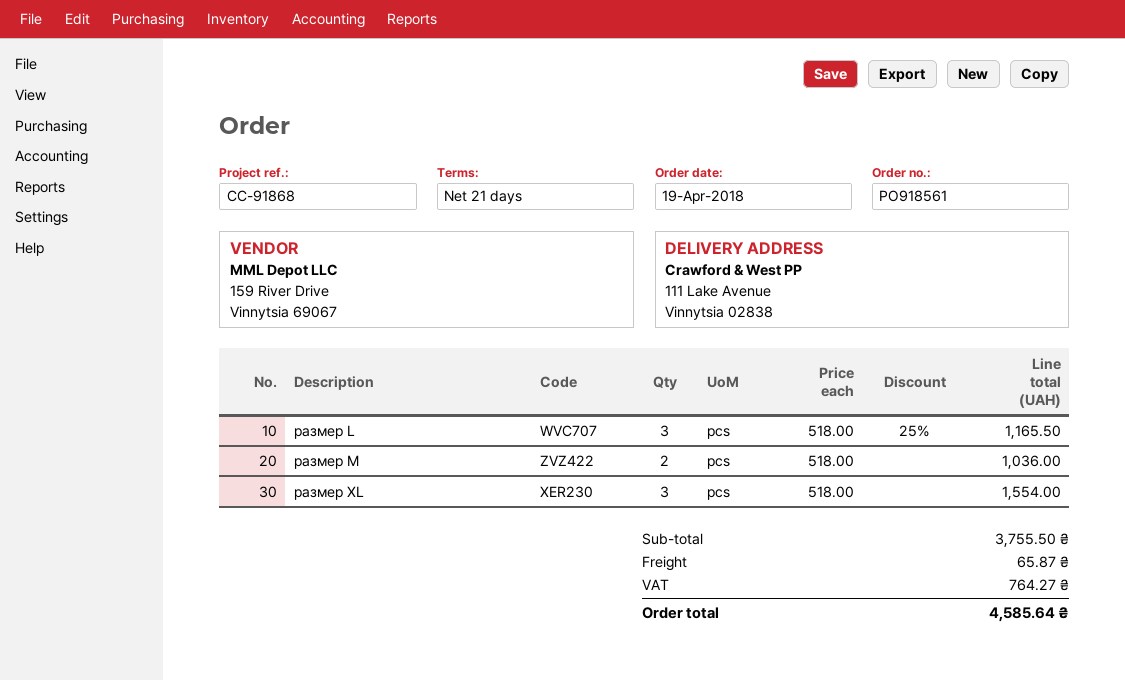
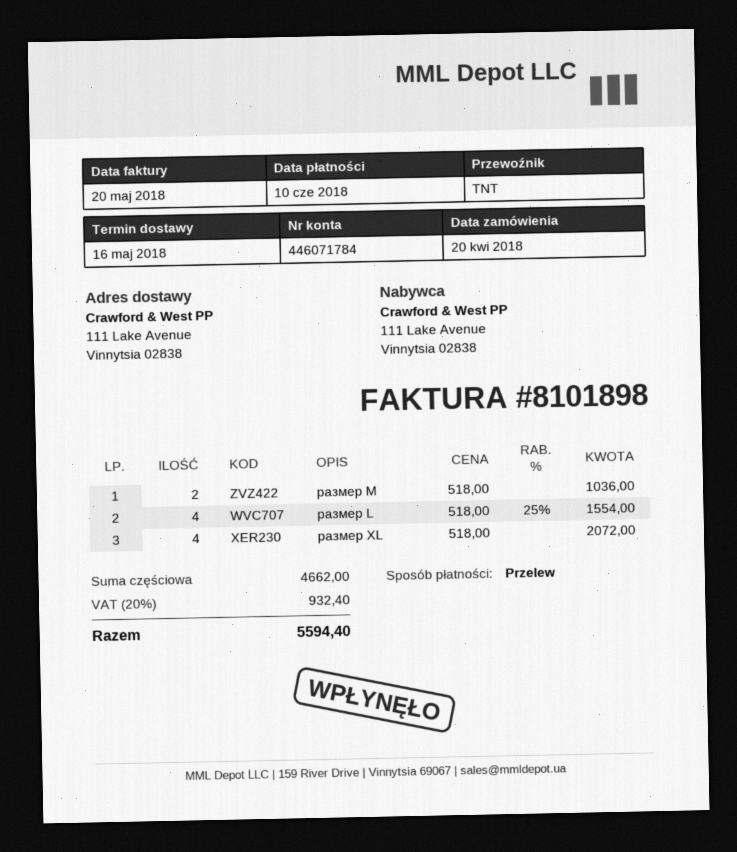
order date: 2018-04-19 -> 2018-04-20
размер L: 3 x 518.00 - 25% = 1165.50 -> 4 x 518.00 - 25% = 1554.00
размер XL: 3 x 518.00 = 1554.00 -> 4 x 518.00 = 2072.00
subtotal: 3755.50 -> 4662.00
shipping: 65.87 -> none
tax: 764.27 -> 932.40
total: 4585.64 -> 5594.40

